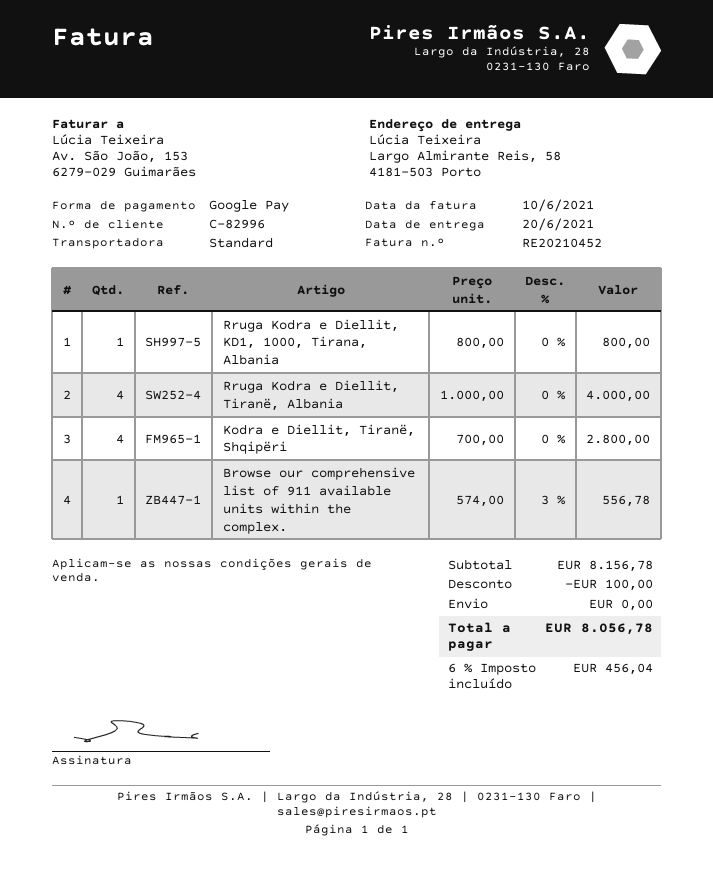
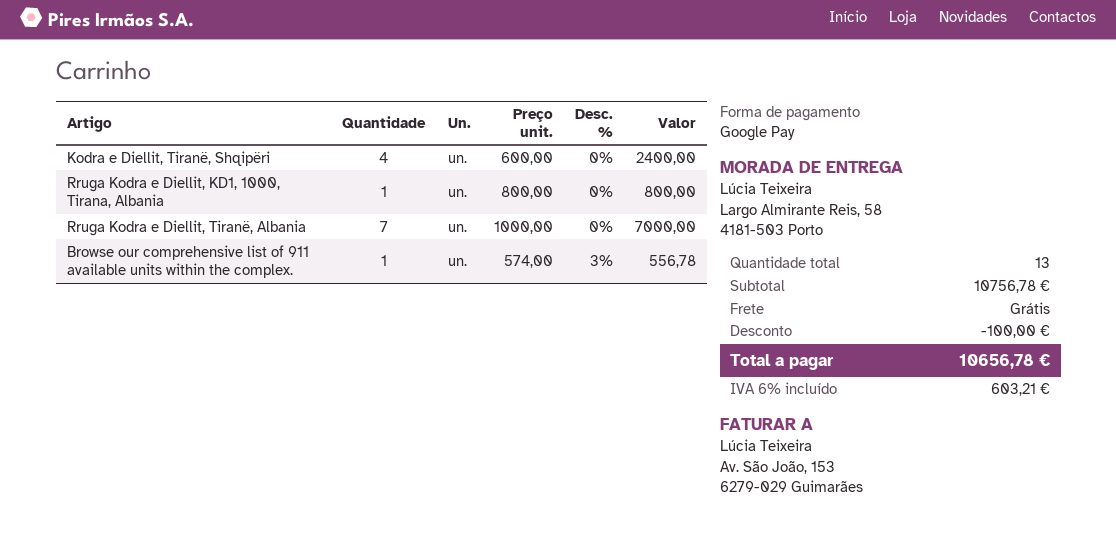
Rruga Kodra e Diellit, Tiranë, Albania: 4 x 1000.00 = 4000.00 -> 7 x 1000.00 = 7000.00
Kodra e Diellit, Tiranë, Shqipëri: 4 x 700.00 = 2800.00 -> 4 x 600.00 = 2400.00
subtotal: 8156.78 -> 10756.78
tax: 6% = 456.04 -> 6% = 603.21
total: 8056.78 -> 10656.78

